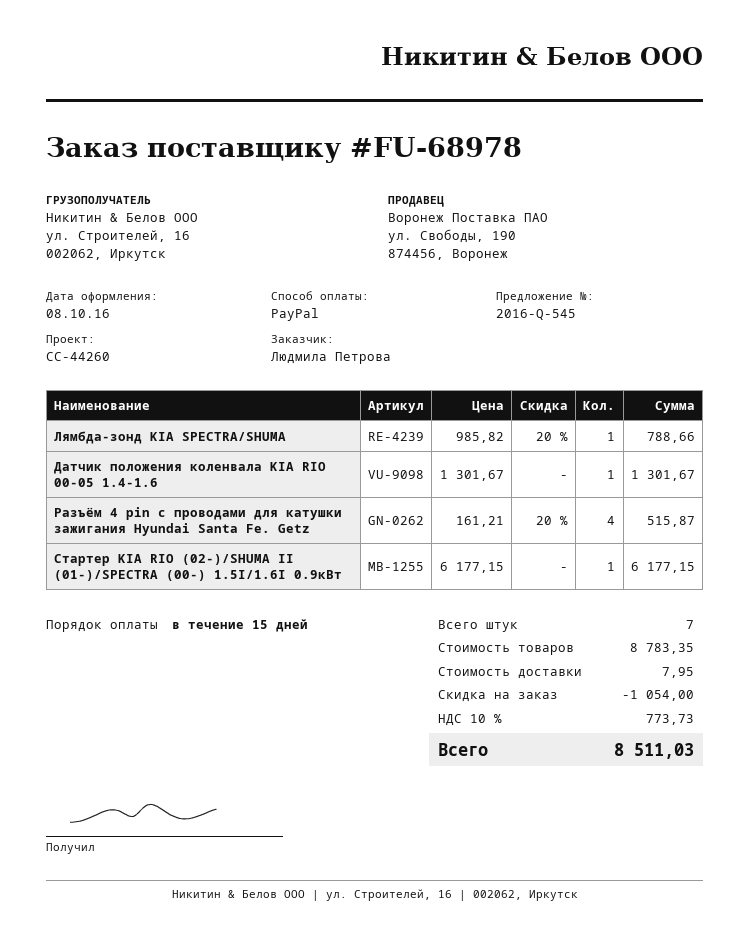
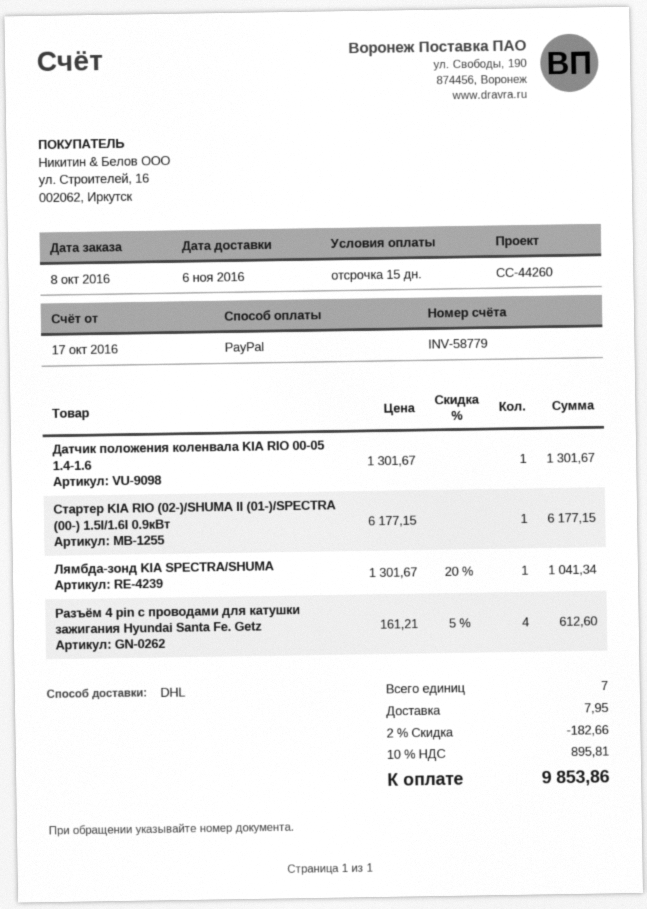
Лямбда-зонд KIA SPECTRA/SHUMA: 1 x 985.82 - 20% = 788.66 -> 1 x 1301.67 - 20% = 1041.34
Разъём 4 pin с проводами для катушки зажигания Hyundai Santa Fe. Getz: 4 x 161.21 - 20% = 515.87 -> 4 x 161.21 - 5% = 612.60
discount: 1054.00 -> 182.66
tax: 10% = 773.73 -> 10% = 895.81
total: 8511.03 -> 9853.86

